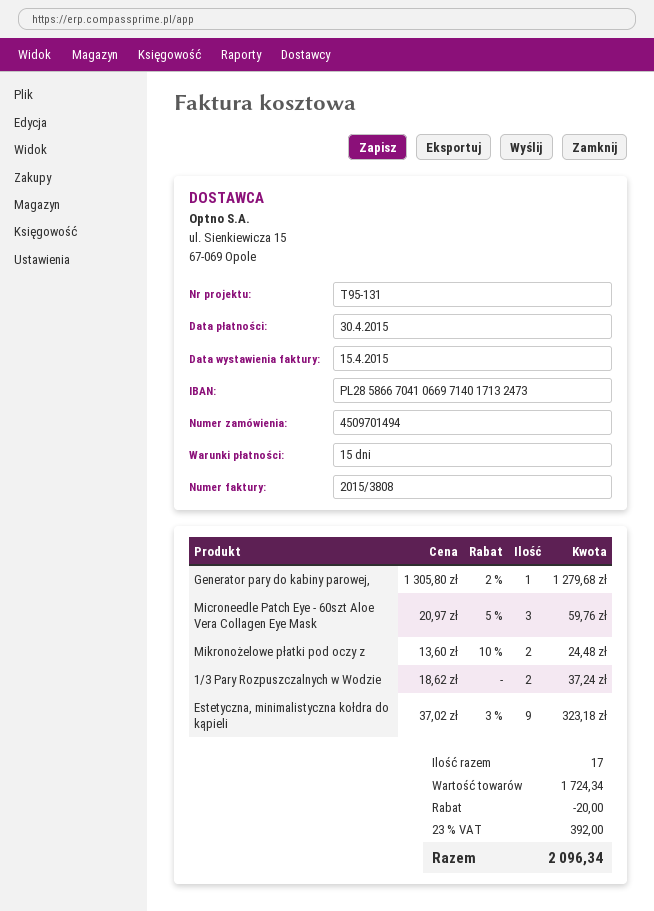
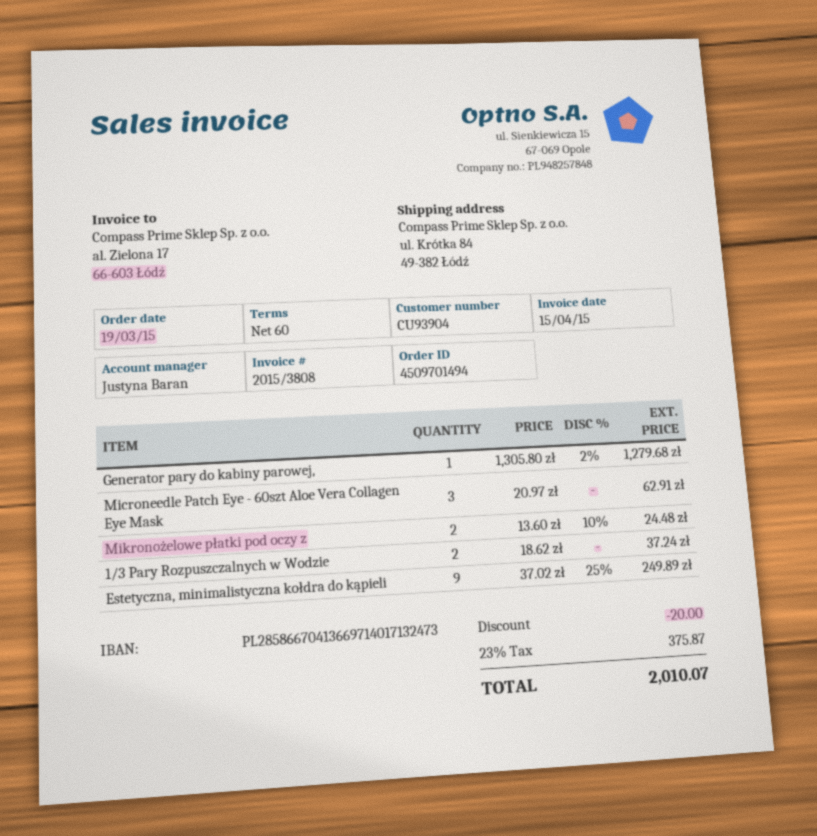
payment terms: 15 days -> 60 days
bank account: PL28586670410669714017132473 -> PL28586670413669714017132473
Microneedle Patch Eye - 60szt Aloe Vera Collagen Eye Mask: 3 x 20.97 - 5% = 59.76 -> 3 x 20.97 = 62.91
Estetyczna, minimalistyczna kołdra do kąpieli: 9 x 37.02 - 3% = 323.18 -> 9 x 37.02 - 25% = 249.89
tax: 23% = 392.00 -> 23% = 375.87
total: 2096.34 -> 2010.07

